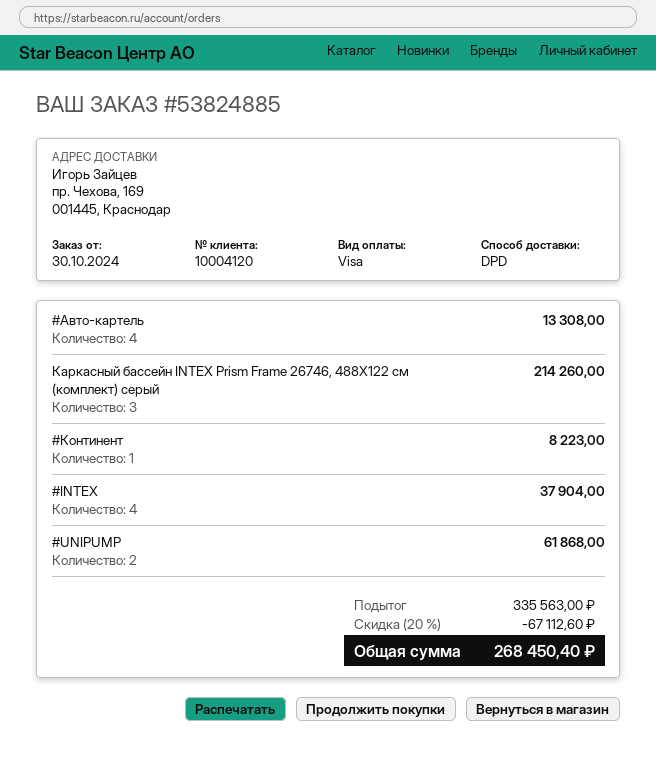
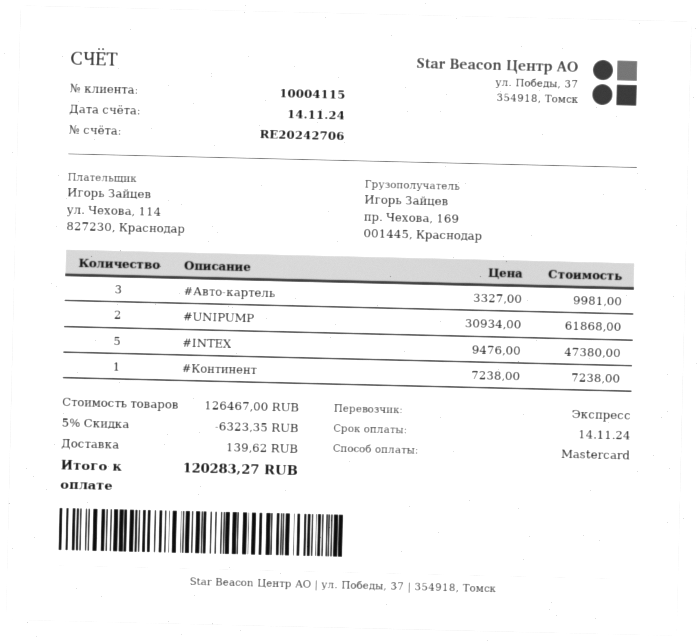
customer number: 10004120 -> 10004115
payment method: Visa -> Mastercard
shipping method: DPD -> express
#Авто-картель: 4 for 13308.00 -> 3 for 9981.00
Каркасный бассейн INTEX Prism Frame 26746, 488Х122 см (комплект) серый: 3 for 214260.00 -> none
#Континент: 1 for 8223.00 -> 1 for 7238.00
#INTEX: 4 for 37904.00 -> 5 for 47380.00
subtotal: 335563.00 -> 126467.00
discount: 20% = 67112.60 -> 5% = 6323.35
shipping: none -> 139.62
total: 268450.40 -> 120283.27

